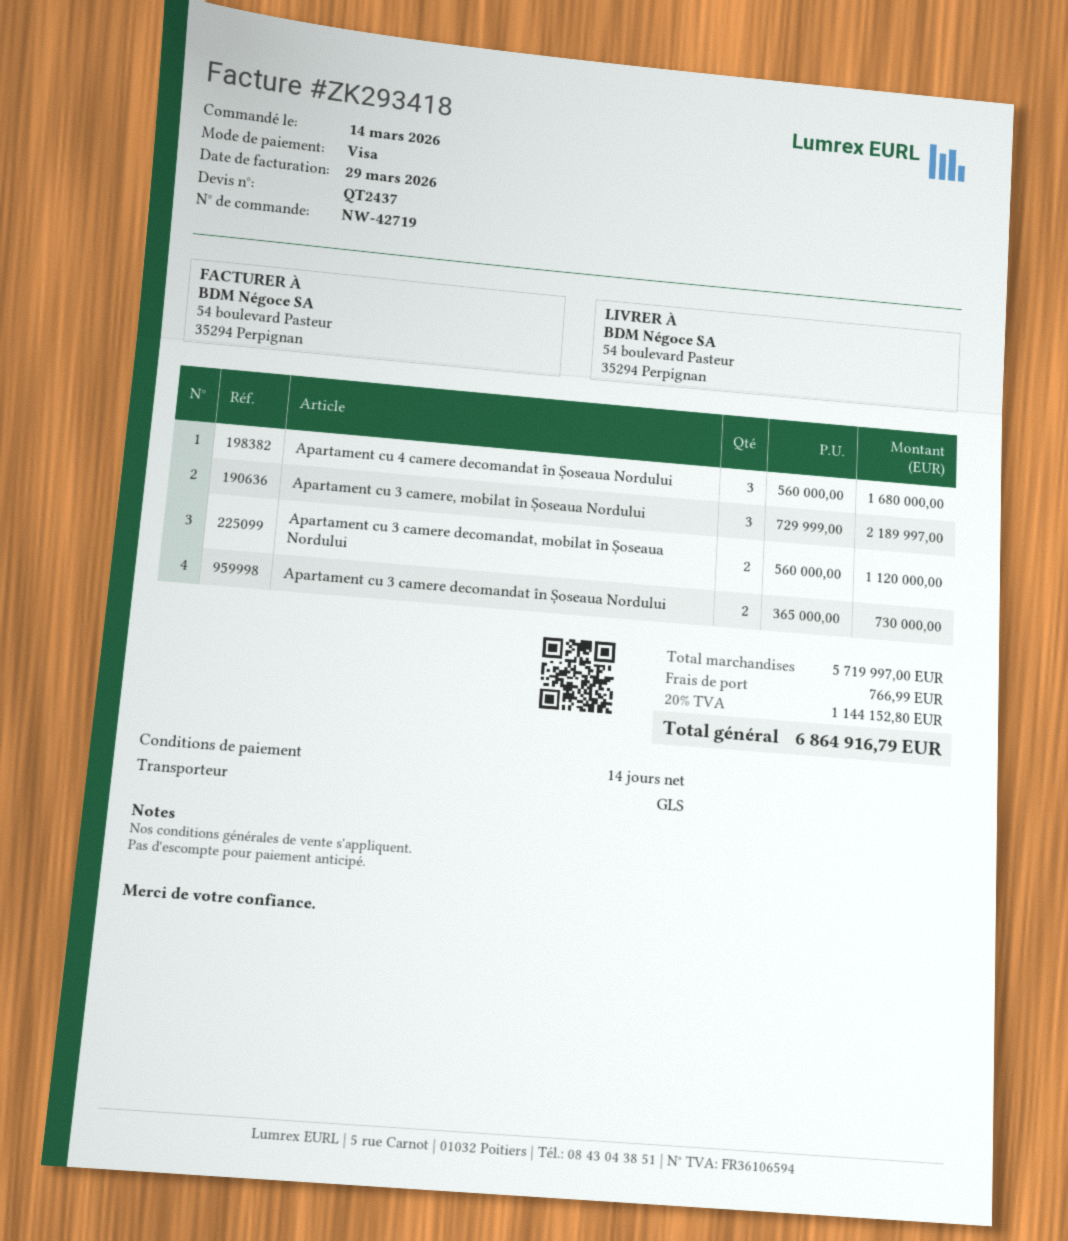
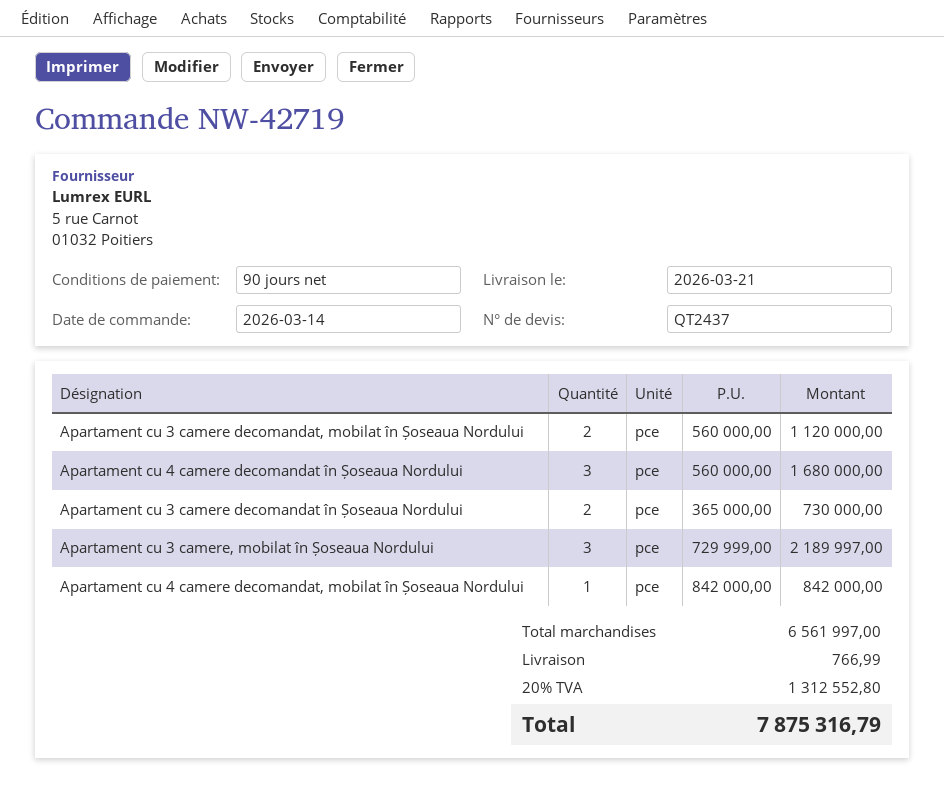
payment terms: 14 days -> 90 days
Apartament cu 4 camere decomandat, mobilat în Șoseaua Nordului: none -> 1 x 842000.00 = 842000.00
subtotal: 5719997.00 -> 6561997.00
tax: 20% = 1144152.80 -> 20% = 1312552.80
total: 6864916.79 -> 7875316.79

